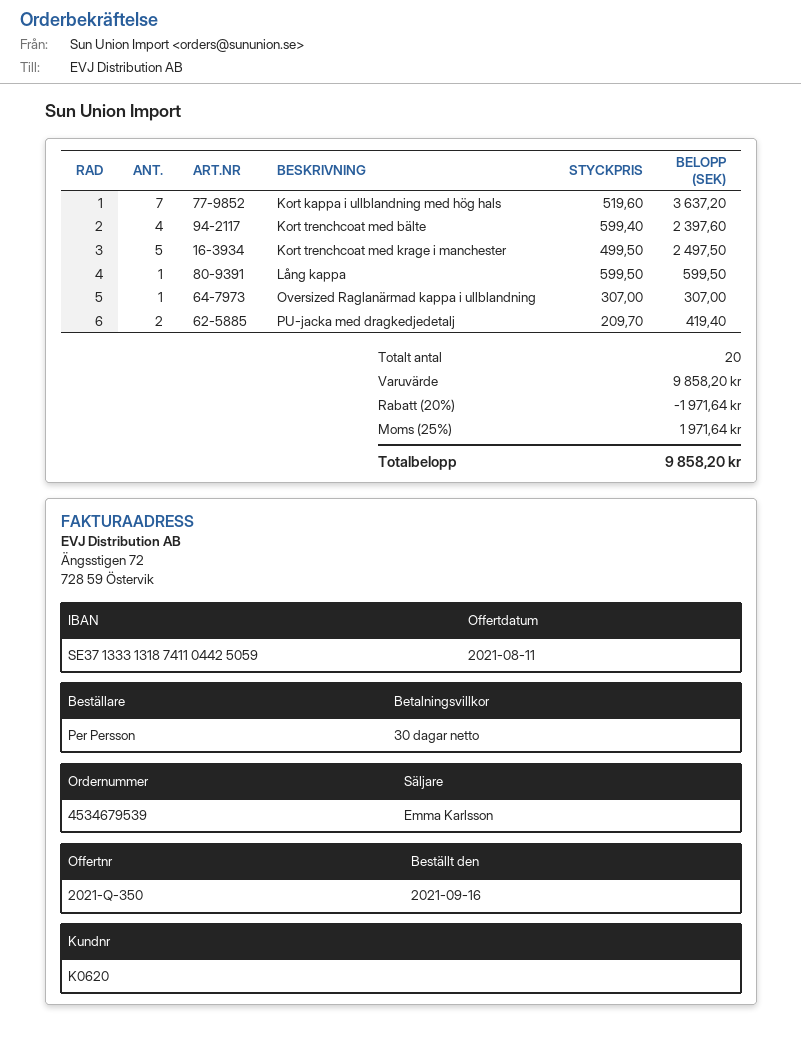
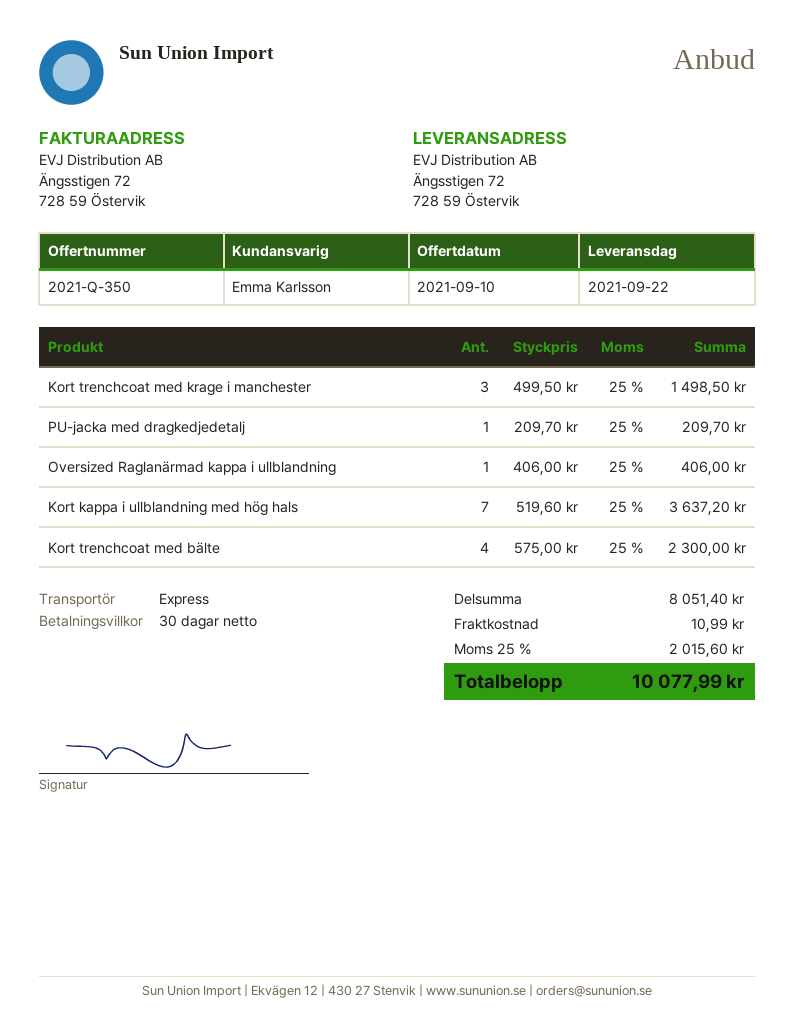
quote date: 2021-08-11 -> 2021-09-10
Kort trenchcoat med bälte: 4 x 599.40 = 2397.60 -> 4 x 575.00 = 2300.00
Kort trenchcoat med krage i manchester: 5 x 499.50 = 2497.50 -> 3 x 499.50 = 1498.50
Lång kappa: 1 x 599.50 = 599.50 -> none
Oversized Raglanärmad kappa i ullblandning: 1 x 307.00 = 307.00 -> 1 x 406.00 = 406.00
PU-jacka med dragkedjedetalj: 2 x 209.70 = 419.40 -> 1 x 209.70 = 209.70
subtotal: 9858.20 -> 8051.40
discount: 20% = 1971.64 -> none
shipping: none -> 10.99
tax: 25% = 1971.64 -> 25% = 2015.60
total: 9858.20 -> 10077.99

